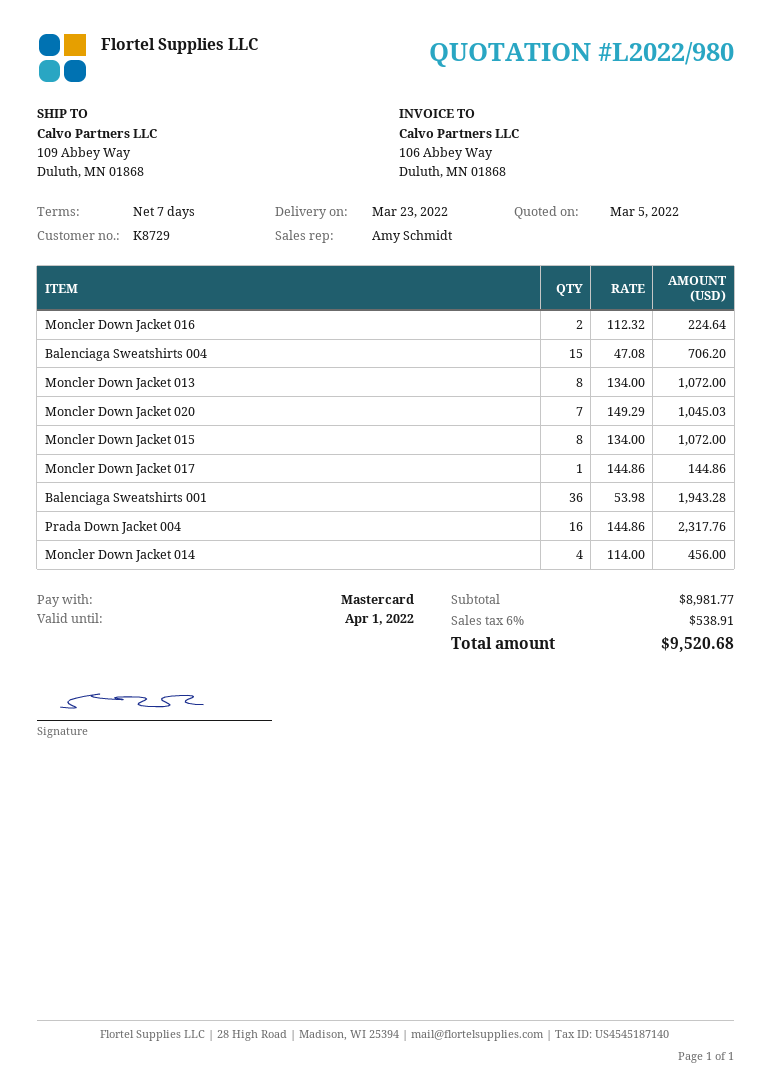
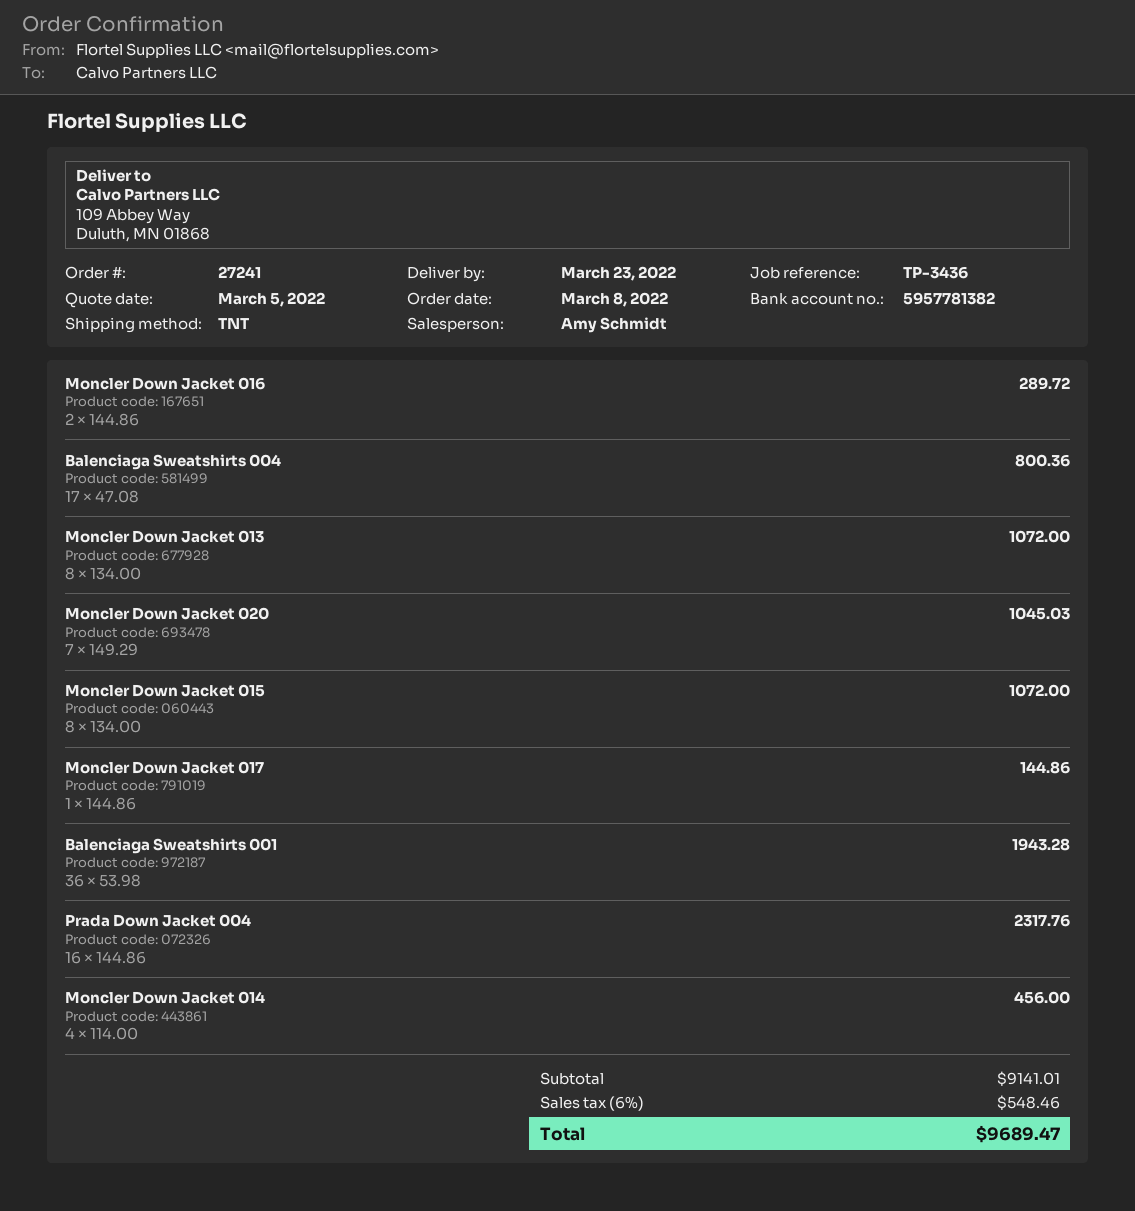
Moncler Down Jacket 016: 2 x 112.32 = 224.64 -> 2 x 144.86 = 289.72
Balenciaga Sweatshirts 004: 15 x 47.08 = 706.20 -> 17 x 47.08 = 800.36
subtotal: 8981.77 -> 9141.01
tax: 6% = 538.91 -> 6% = 548.46
total: 9520.68 -> 9689.47

